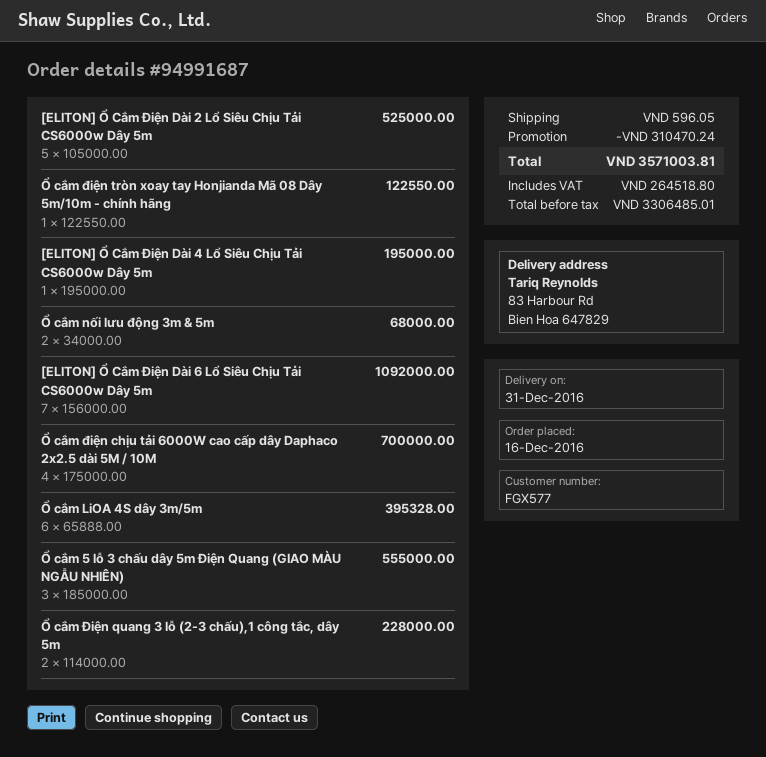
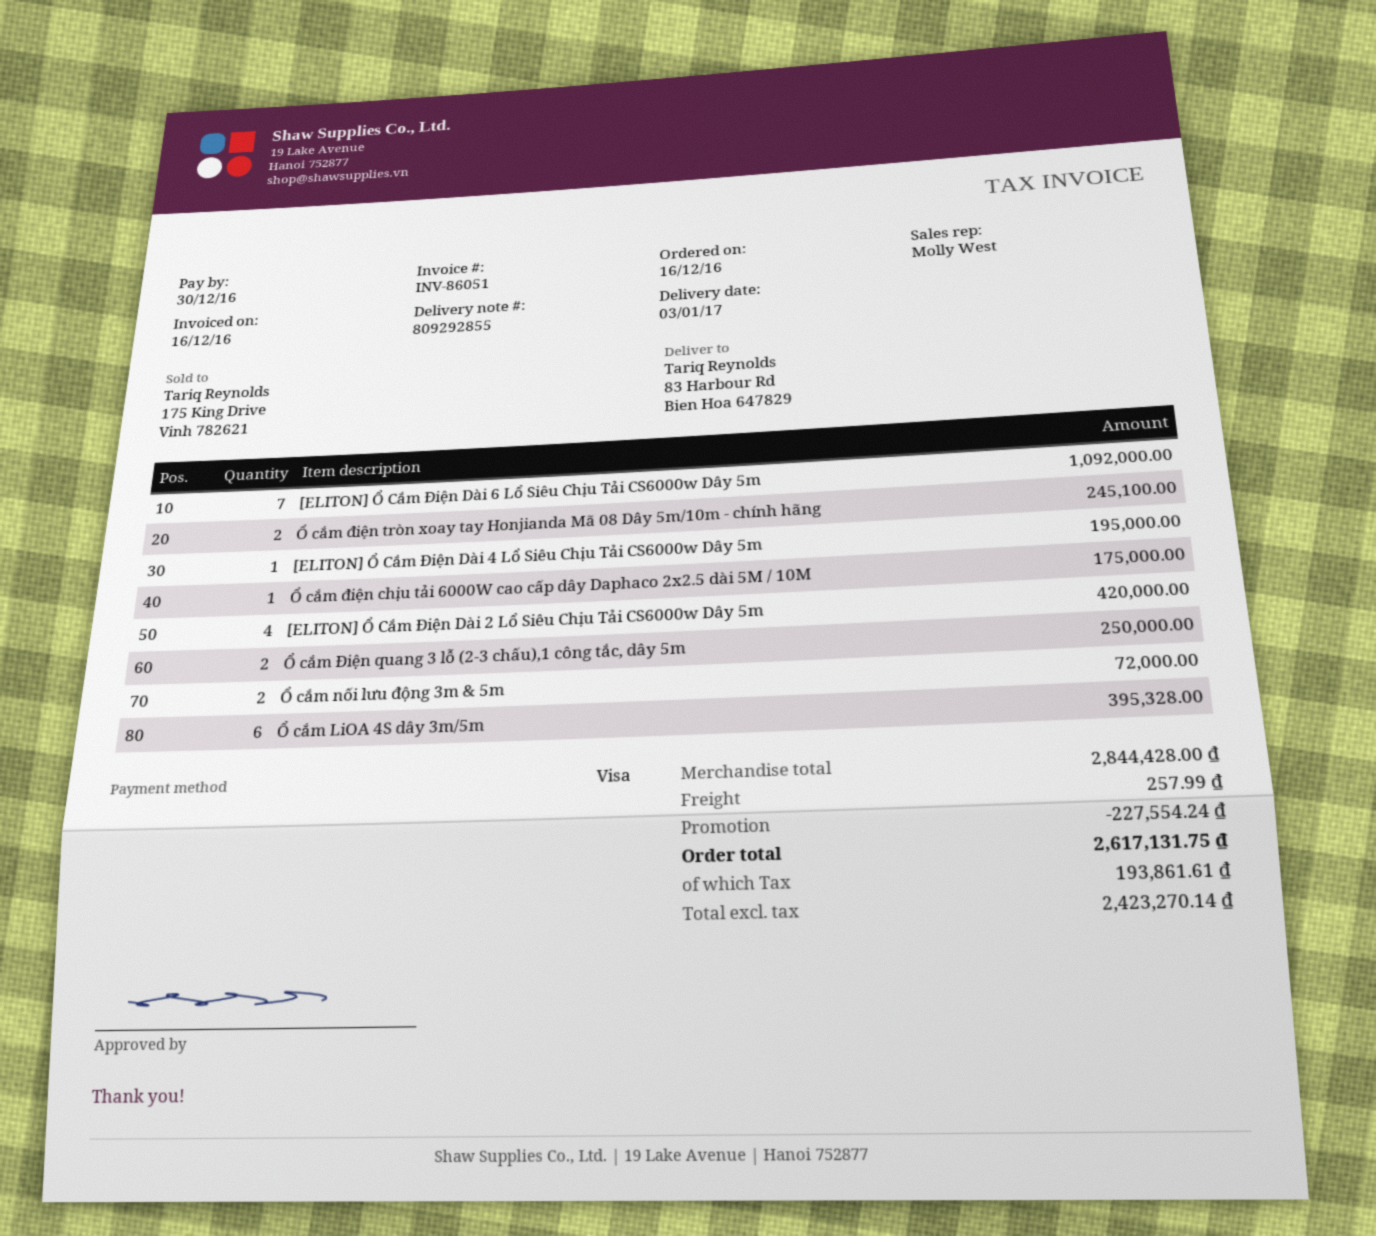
delivery date: 2016-12-31 -> 2017-01-03
[ELITON] Ổ Cắm Điện Dài 2 Lổ Siêu Chịu Tải CS6000w Dây 5m: 5 for 525000.00 -> 4 for 420000.00
Ổ cắm điện tròn xoay tay Honjianda Mã 08 Dây 5m/10m - chính hãng: 1 for 122550.00 -> 2 for 245100.00
Ổ cắm nối lưu động 3m & 5m: 2 for 68000.00 -> 2 for 72000.00
Ổ cắm điện chịu tải 6000W cao cấp dây Daphaco 2x2.5 dài 5M / 10M: 4 for 700000.00 -> 1 for 175000.00
Ổ cắm 5 lỗ 3 chấu dây 5m Điện Quang (GIAO MÀU NGẪU NHIÊN): 3 for 555000.00 -> none
Ổ cắm Điện quang 3 lỗ (2-3 chấu),1 công tắc, dây 5m: 2 for 228000.00 -> 2 for 250000.00
discount: 310470.24 -> 227554.24
shipping: 596.05 -> 257.99
net: 3306485.01 -> 2423270.14
tax: 264518.80 -> 193861.61
total: 3571003.81 -> 2617131.75

